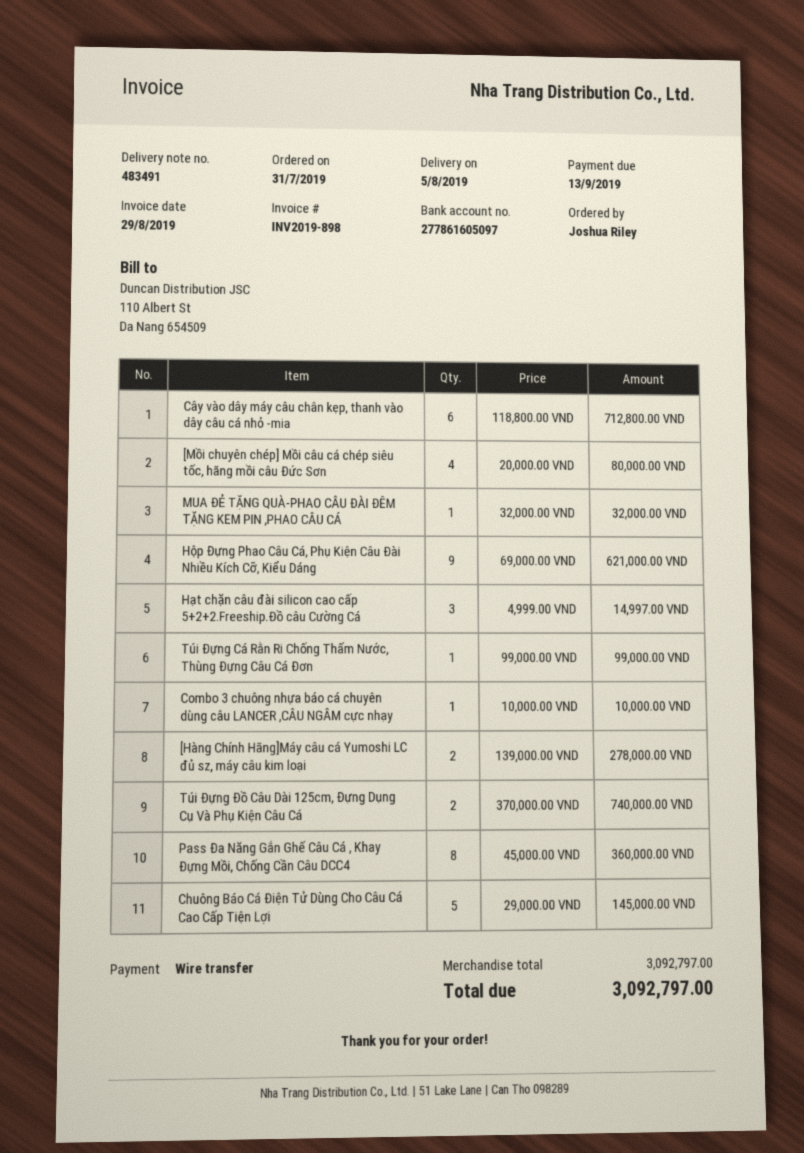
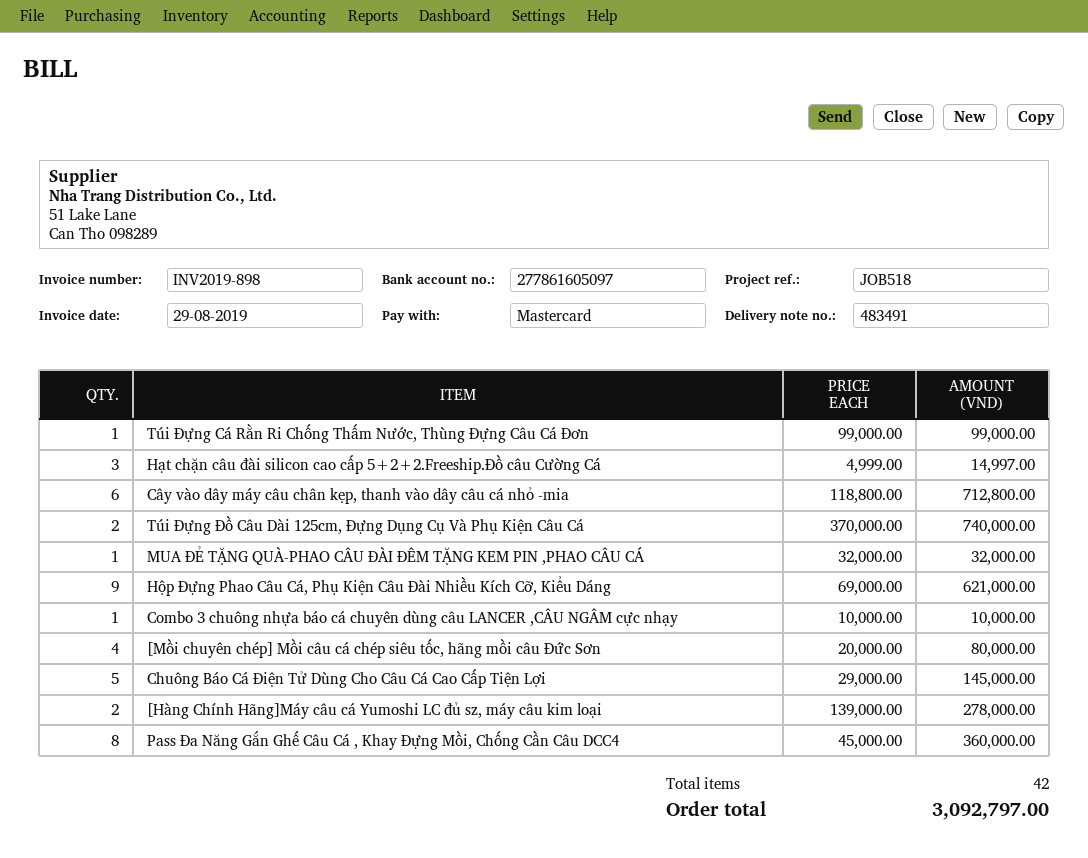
payment method: bank transfer -> Mastercard

